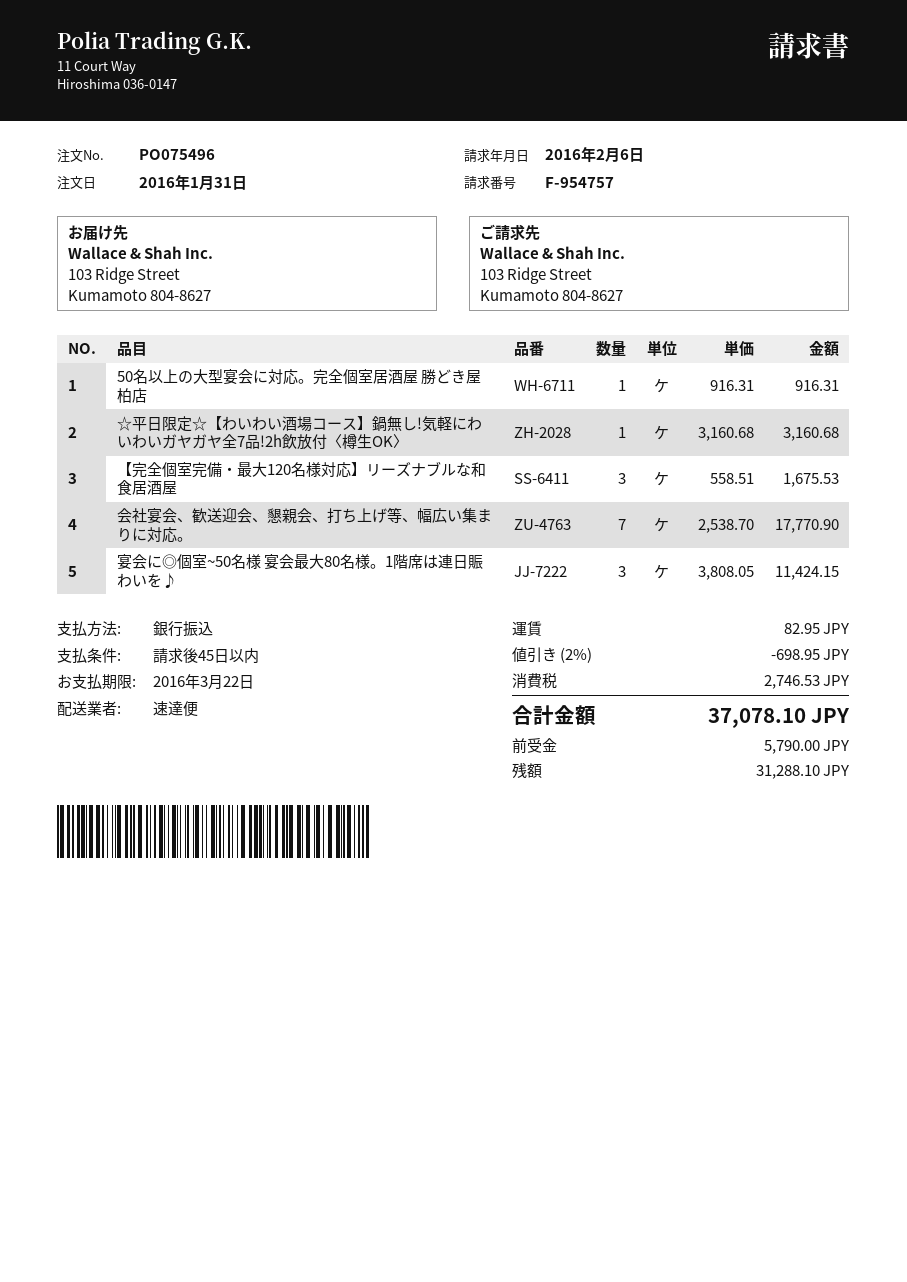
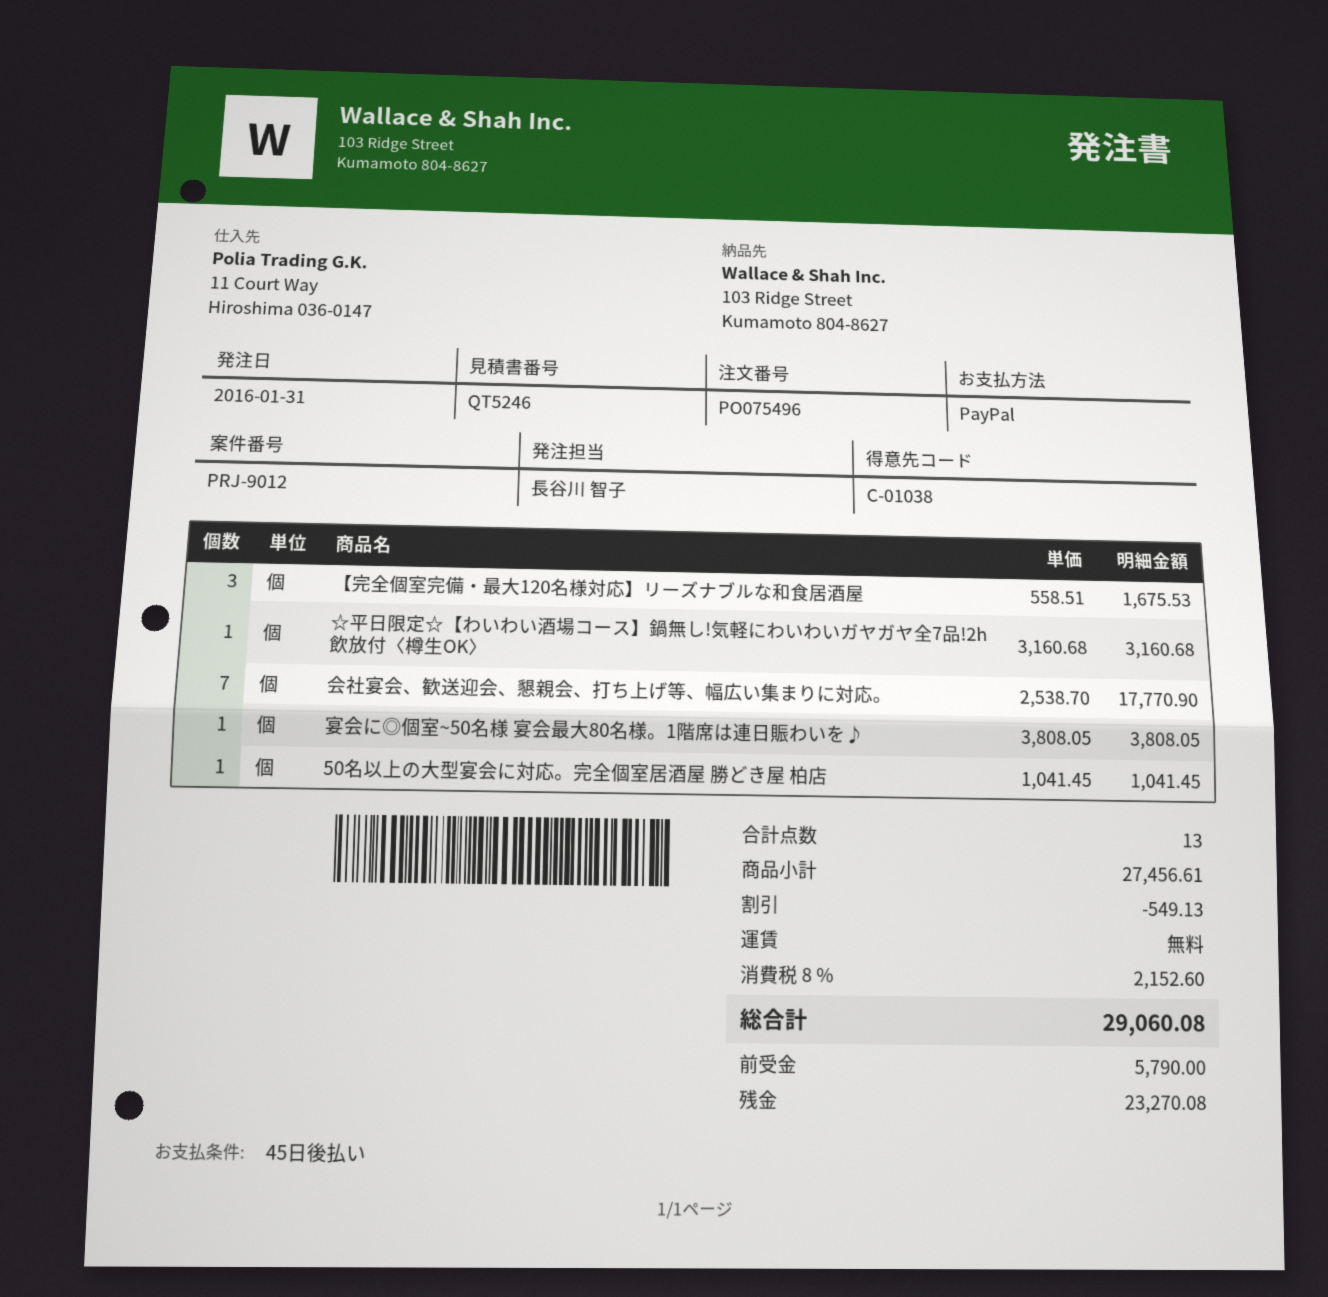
payment method: bank transfer -> PayPal
50名以上の大型宴会に対応。完全個室居酒屋 勝どき屋 柏店: 1 x 916.31 = 916.31 -> 1 x 1041.45 = 1041.45
宴会に◎個室~50名様 宴会最大80名様。1階席は連日賑わいを♪: 3 x 3808.05 = 11424.15 -> 1 x 3808.05 = 3808.05
discount: 698.95 -> 549.13
shipping: 82.95 -> 0.00
tax: 2746.53 -> 2152.60
total: 37078.10 -> 29060.08
balance: 31288.10 -> 23270.08

